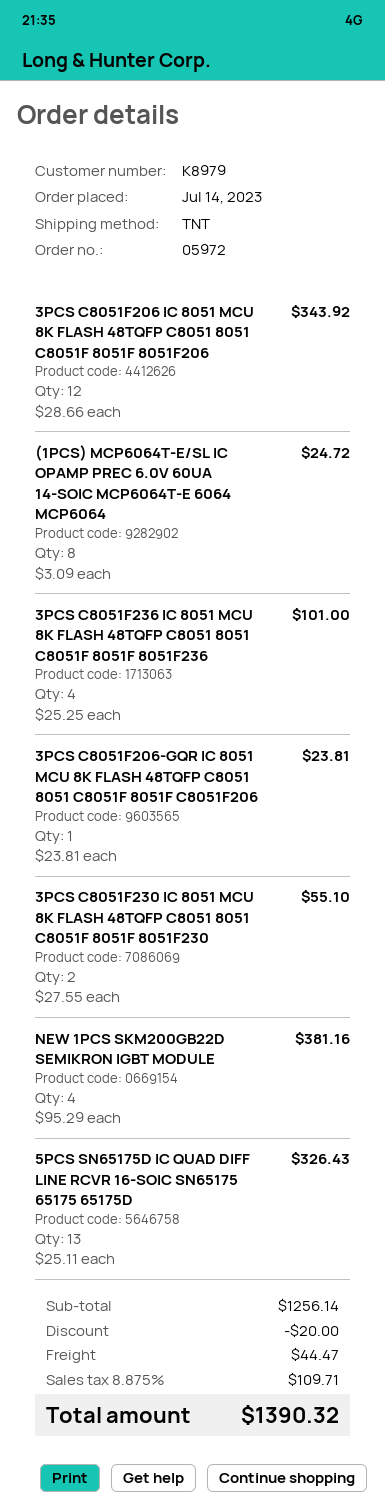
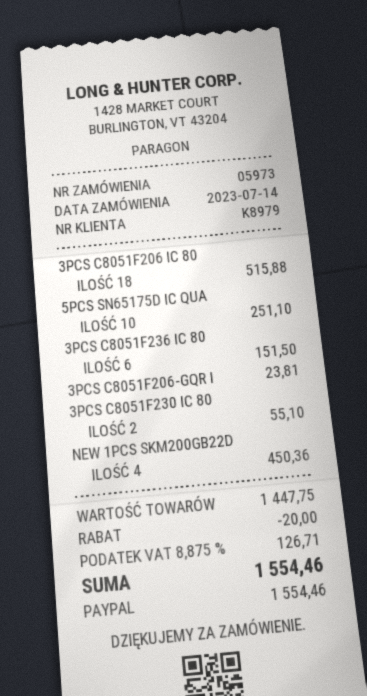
order number: 05972 -> 05973
3PCS C8051F206 IC 8051 MCU 8K FLASH 48TQFP C8051 8051 C8051F 8051F 8051F206: 12 for 343.92 -> 18 for 515.88
(1PCS) MCP6064T-E/SL IC OPAMP PREC 6.0V 60UA 14-SOIC MCP6064T-E 6064 MCP6064: 8 for 24.72 -> none
3PCS C8051F236 IC 8051 MCU 8K FLASH 48TQFP C8051 8051 C8051F 8051F 8051F236: 4 for 101.00 -> 6 for 151.50
NEW 1PCS SKM200GB22D SEMIKRON IGBT MODULE: 4 for 381.16 -> 4 for 450.36
5PCS SN65175D IC QUAD DIFF LINE RCVR 16-SOIC SN65175 65175 65175D: 13 for 326.43 -> 10 for 251.10
subtotal: 1256.14 -> 1447.75
shipping: 44.47 -> none
tax: 8.875% = 109.71 -> 8.875% = 126.71
total: 1390.32 -> 1554.46

